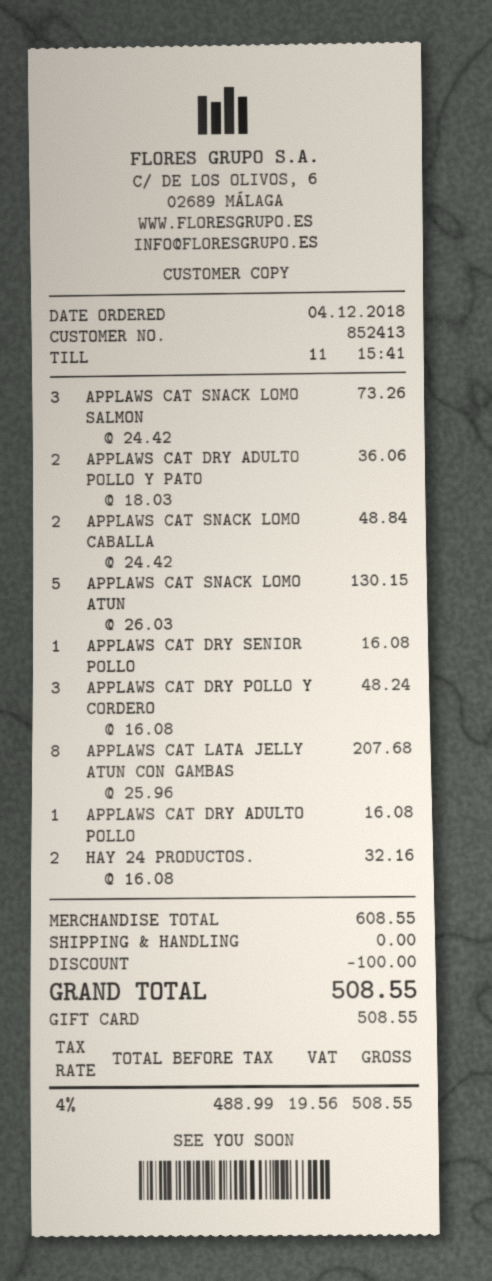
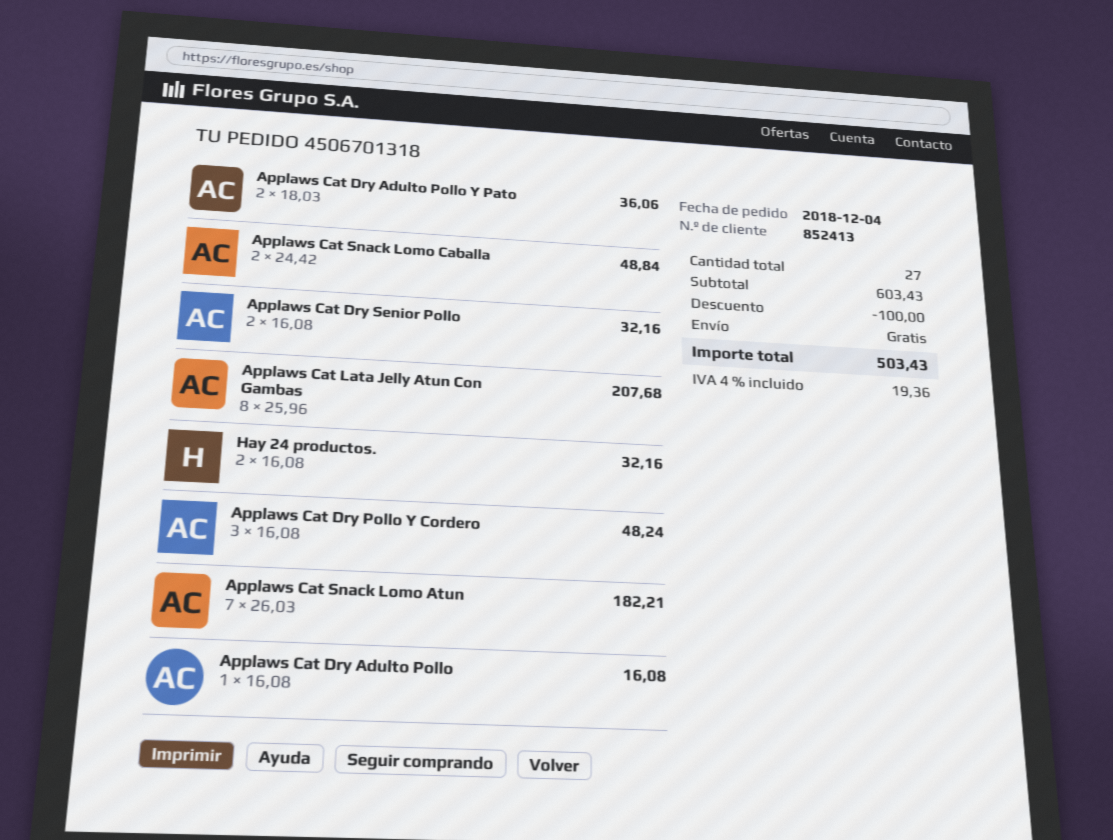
APPLAWS CAT SNACK LOMO SALMON: 3 x 24.42 = 73.26 -> none
APPLAWS CAT SNACK LOMO ATUN: 5 x 26.03 = 130.15 -> 7 x 26.03 = 182.21
APPLAWS CAT DRY SENIOR POLLO: 1 x 16.08 = 16.08 -> 2 x 16.08 = 32.16
subtotal: 608.55 -> 603.43
tax: 4% = 19.56 -> 4% = 19.36
total: 508.55 -> 503.43

